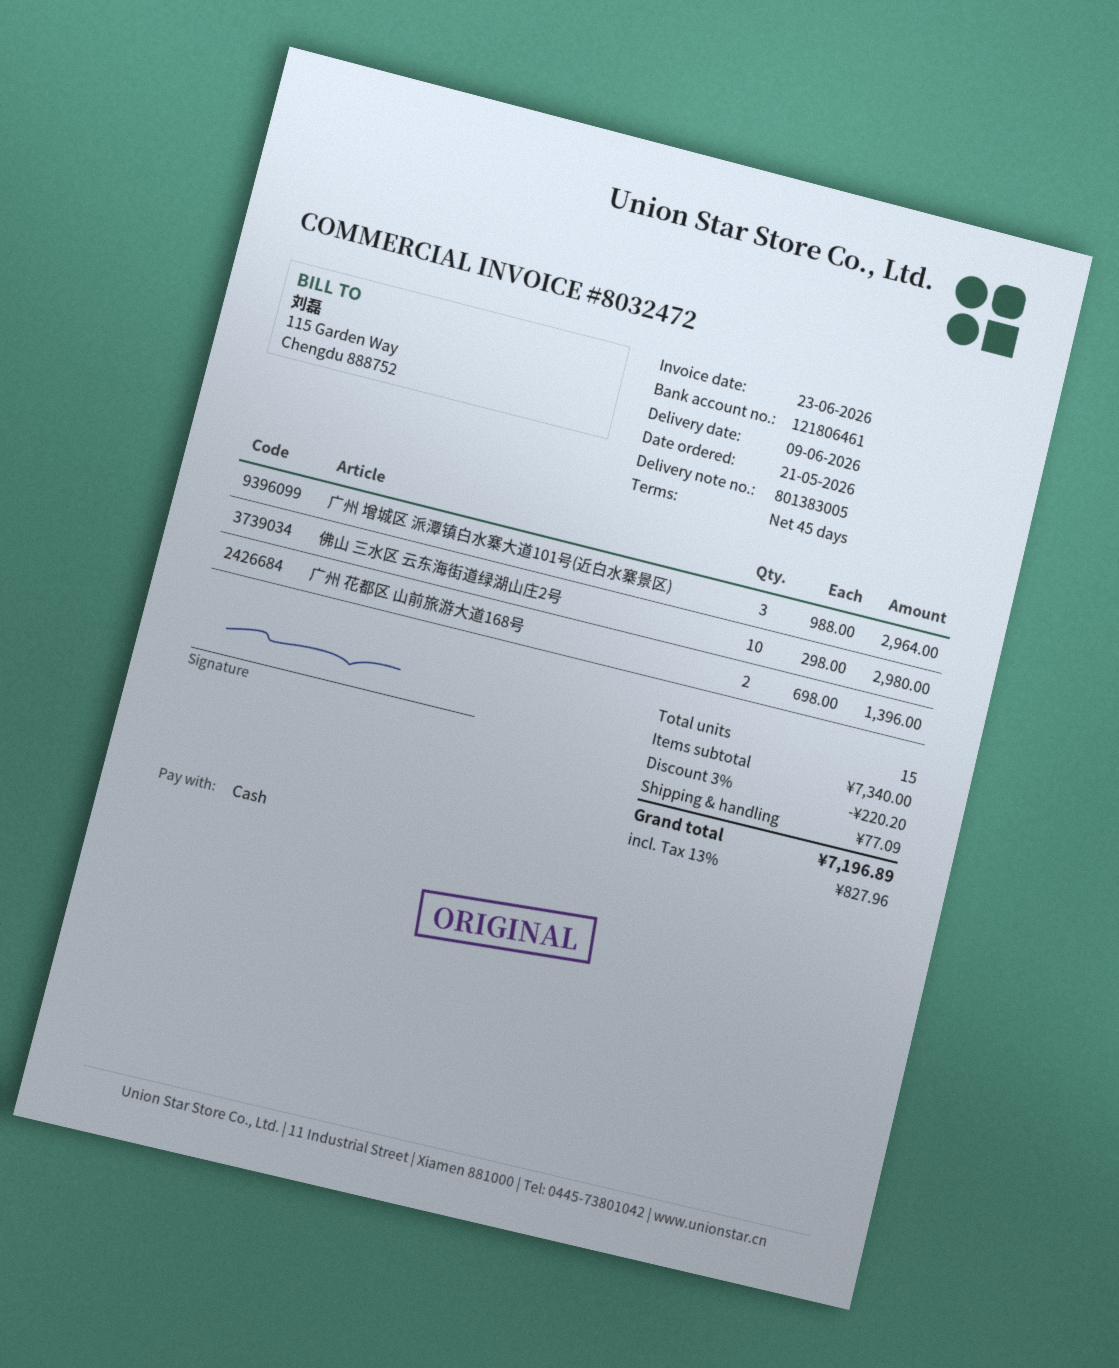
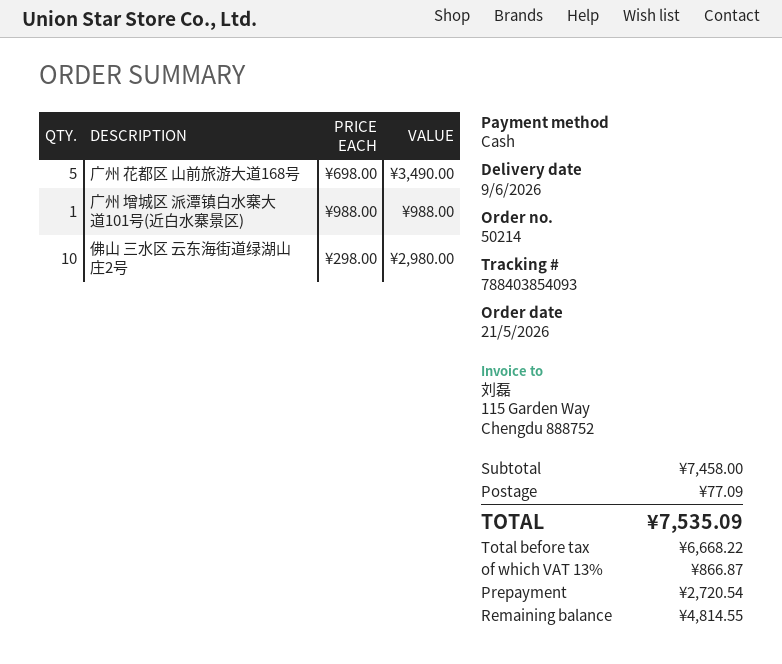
广州 增城区 派潭镇白水寨大道101号(近白水寨景区): 3 x 988.00 = 2964.00 -> 1 x 988.00 = 988.00
广州 花都区 山前旅游大道168号: 2 x 698.00 = 1396.00 -> 5 x 698.00 = 3490.00
subtotal: 7340.00 -> 7458.00
discount: 3% = 220.20 -> none
tax: 13% = 827.96 -> 13% = 866.87
total: 7196.89 -> 7535.09

